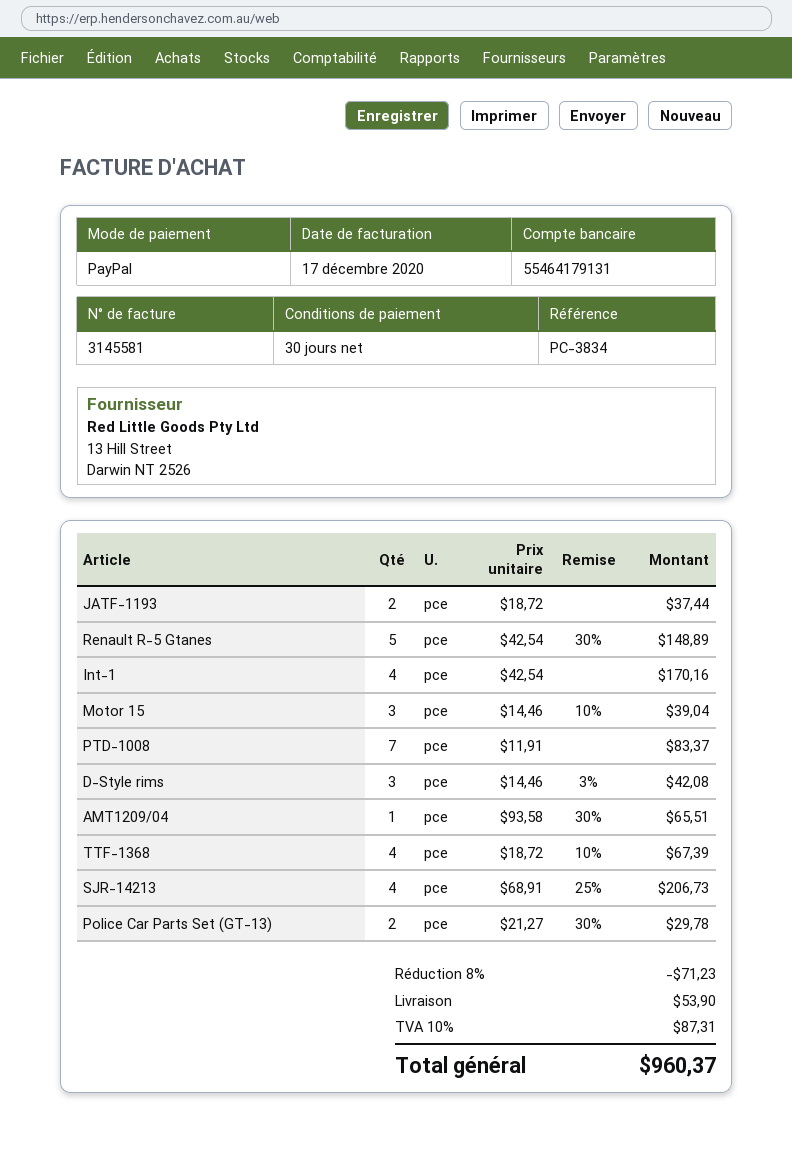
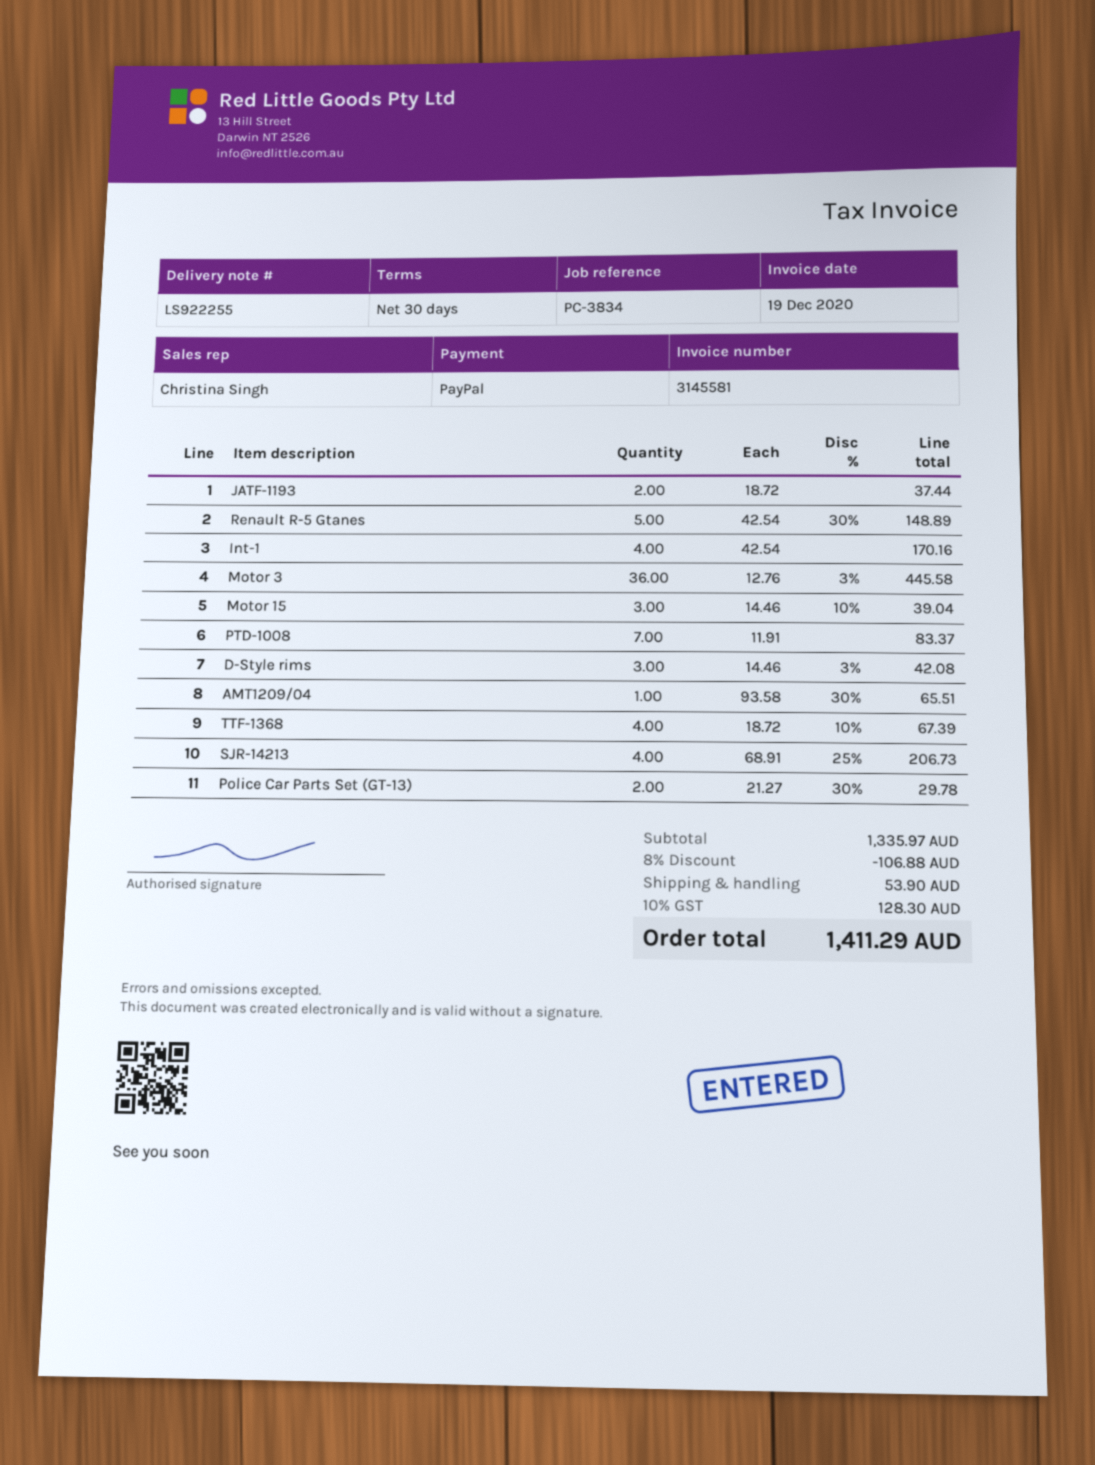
invoice date: 2020-12-17 -> 2020-12-19
Motor 3: none -> 36 x 12.76 - 3% = 445.58
discount: 8% = 71.23 -> 8% = 106.88
tax: 10% = 87.31 -> 10% = 128.30
total: 960.37 -> 1411.29

